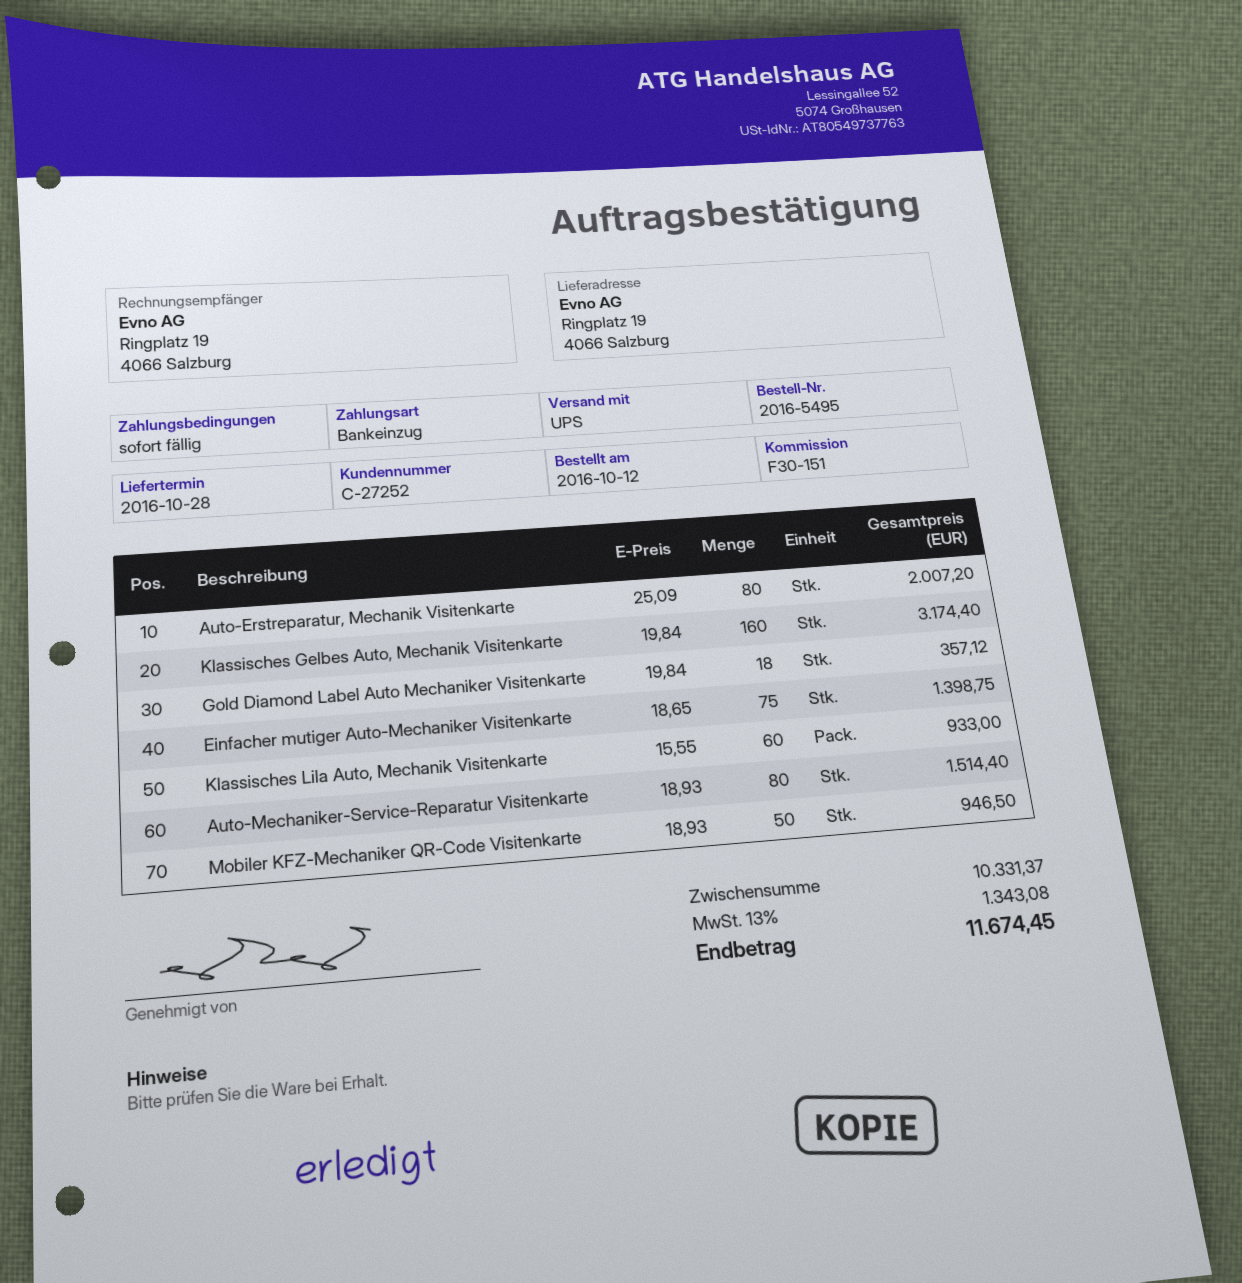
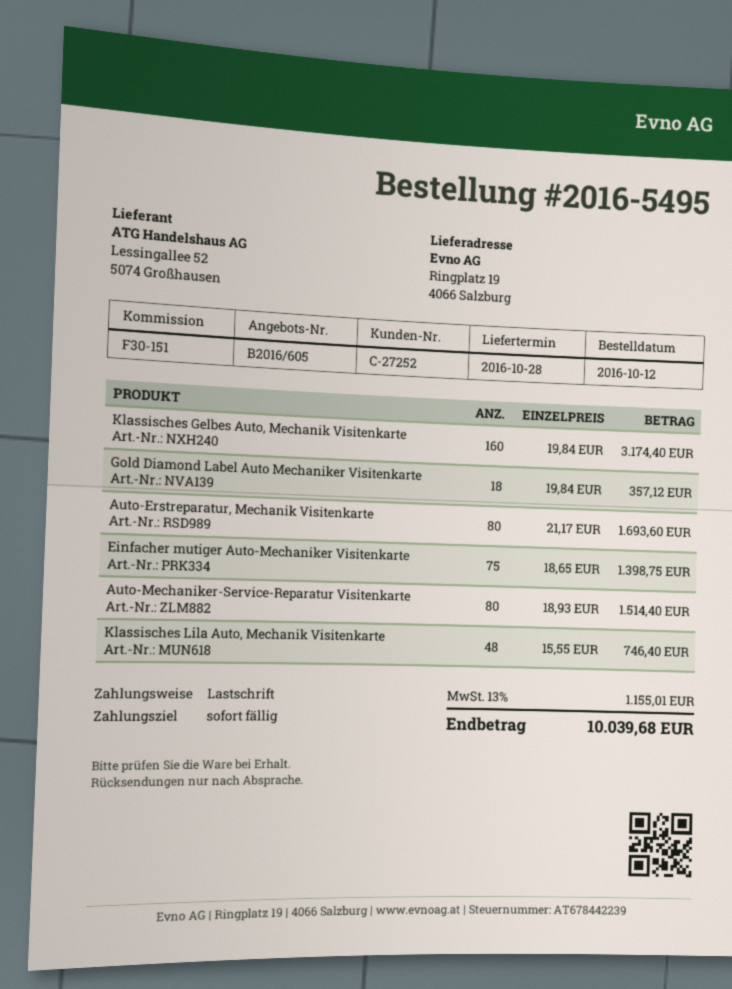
Auto-Erstreparatur, Mechanik Visitenkarte: 80 x 25.09 = 2007.20 -> 80 x 21.17 = 1693.60
Klassisches Lila Auto, Mechanik Visitenkarte: 60 x 15.55 = 933.00 -> 48 x 15.55 = 746.40
Mobiler KFZ-Mechaniker QR-Code Visitenkarte: 50 x 18.93 = 946.50 -> none
tax: 13% = 1343.08 -> 13% = 1155.01
total: 11674.45 -> 10039.68

